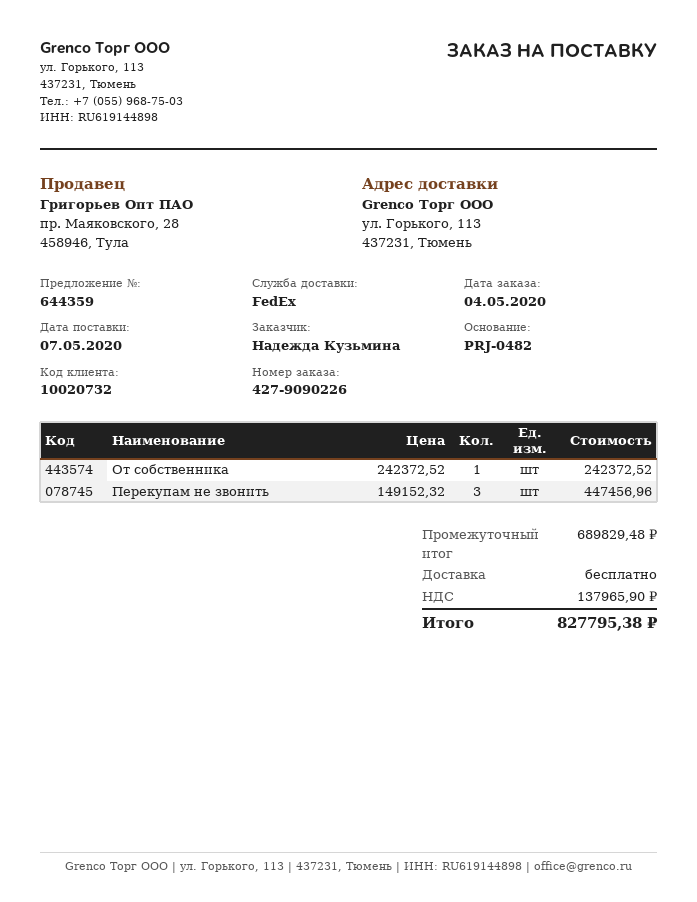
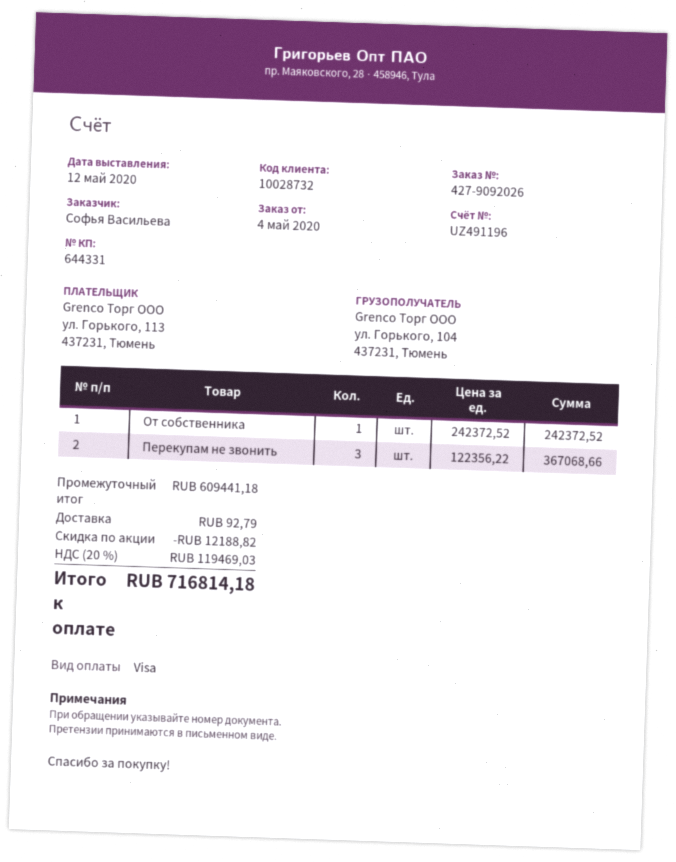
quote number: 644359 -> 644331
order number: 427-9090226 -> 427-9092026
customer number: 10020732 -> 10028732
ordered by: Надежда Кузьмина -> Софья Васильева
ship to: ул. Горького, 113, 437231, Тюмень -> ул. Горького, 104, 437231, Тюмень
Перекупам не звонить: 3 x 149152.32 = 447456.96 -> 3 x 122356.22 = 367068.66
subtotal: 689829.48 -> 609441.18
discount: none -> 12188.82
shipping: 0.00 -> 92.79
tax: 137965.90 -> 119469.03
total: 827795.38 -> 716814.18

